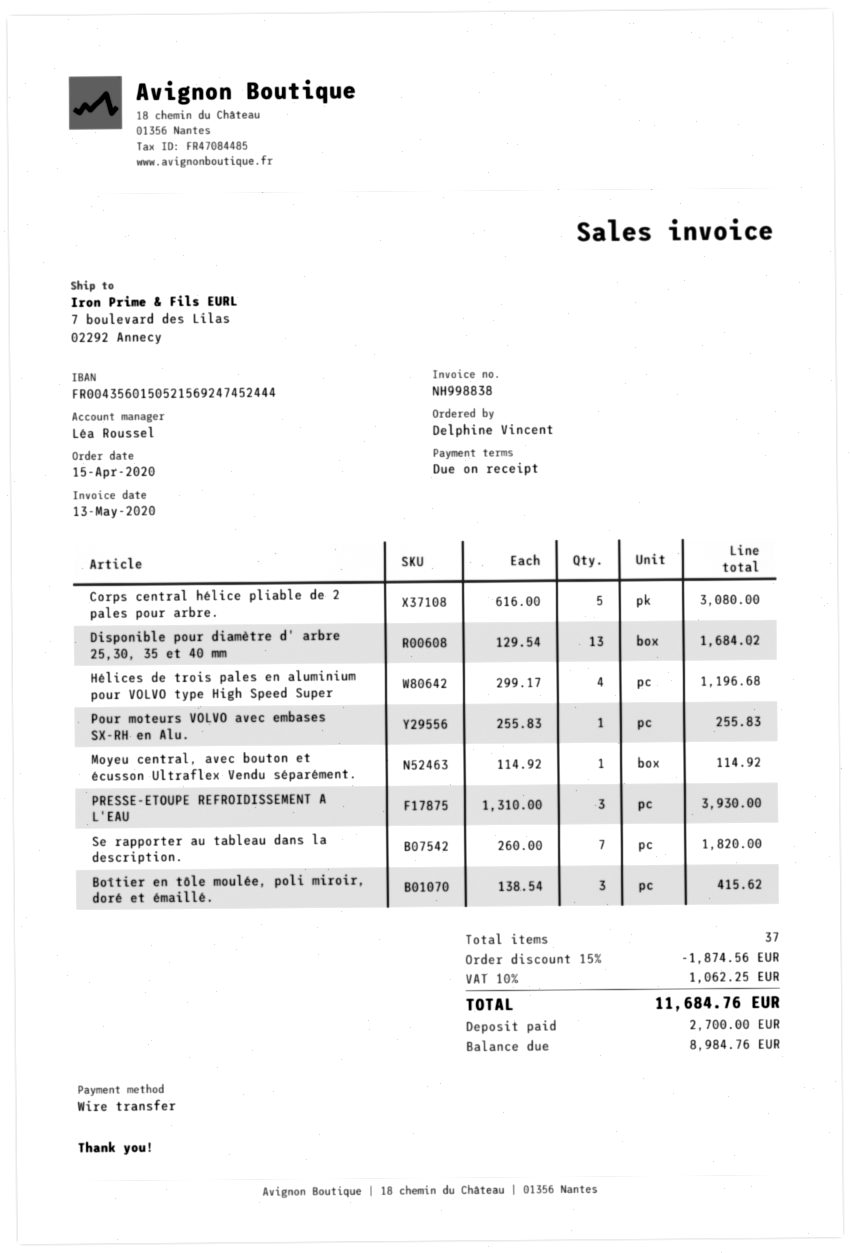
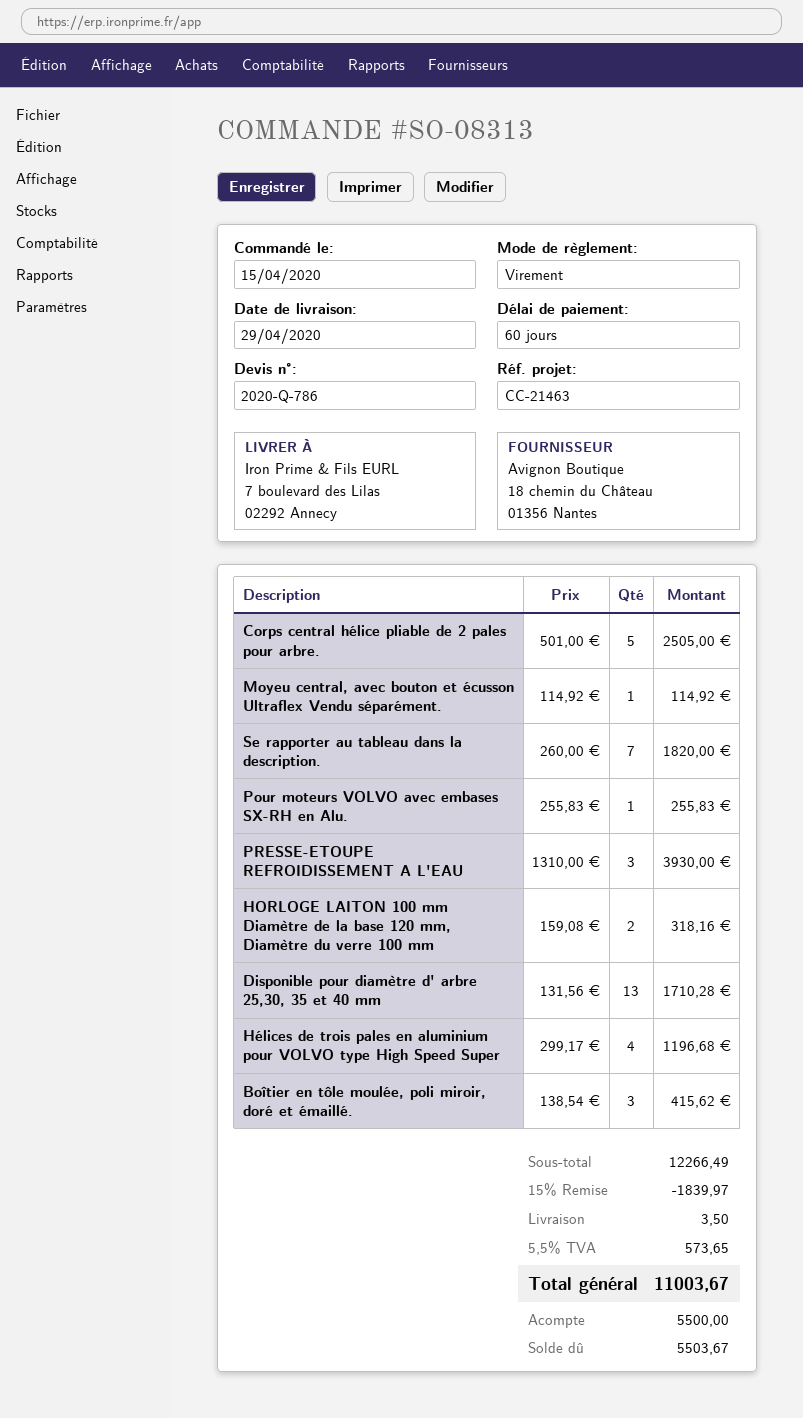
payment terms: on receipt -> 60 days
Corps central hélice pliable de 2 pales pour arbre.: 5 x 616.00 = 3080.00 -> 5 x 501.00 = 2505.00
Disponible pour diamètre d' arbre 25,30, 35 et 40 mm: 13 x 129.54 = 1684.02 -> 13 x 131.56 = 1710.28
HORLOGE LAITON 100 mm Diamètre de la base 120 mm, Diamètre du verre 100 mm: none -> 2 x 159.08 = 318.16
discount: 15% = 1874.56 -> 15% = 1839.97
shipping: none -> 3.50
tax: 10% = 1062.25 -> 5.5% = 573.65
total: 11684.76 -> 11003.67
deposit: 2700.00 -> 5500.00
balance: 8984.76 -> 5503.67

